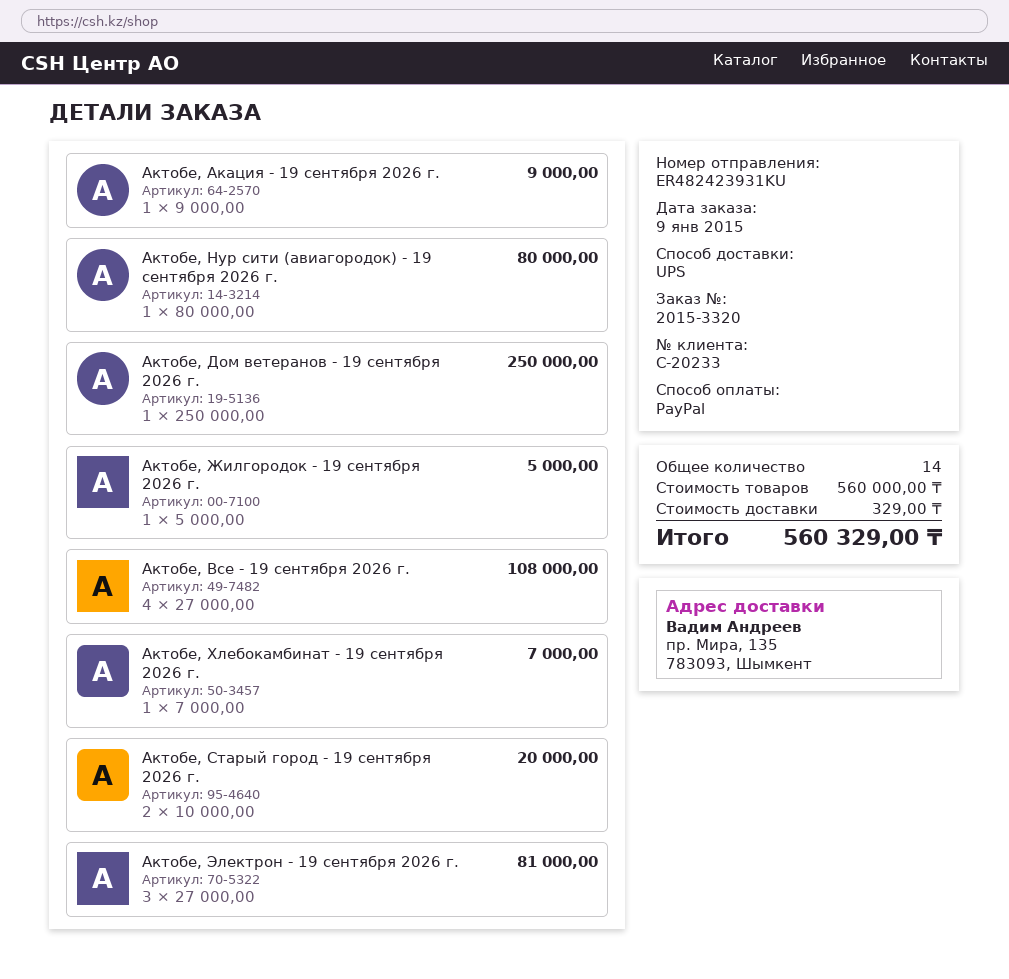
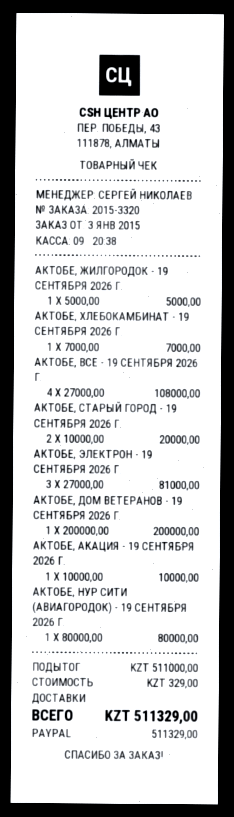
order date: 2015-01-09 -> 2015-01-03
Актобе, Акация - 19 сентября 2026 г.: 1 x 9000.00 = 9000.00 -> 1 x 10000.00 = 10000.00
Актобе, Дом ветеранов - 19 сентября 2026 г.: 1 x 250000.00 = 250000.00 -> 1 x 200000.00 = 200000.00
subtotal: 560000.00 -> 511000.00
total: 560329.00 -> 511329.00

